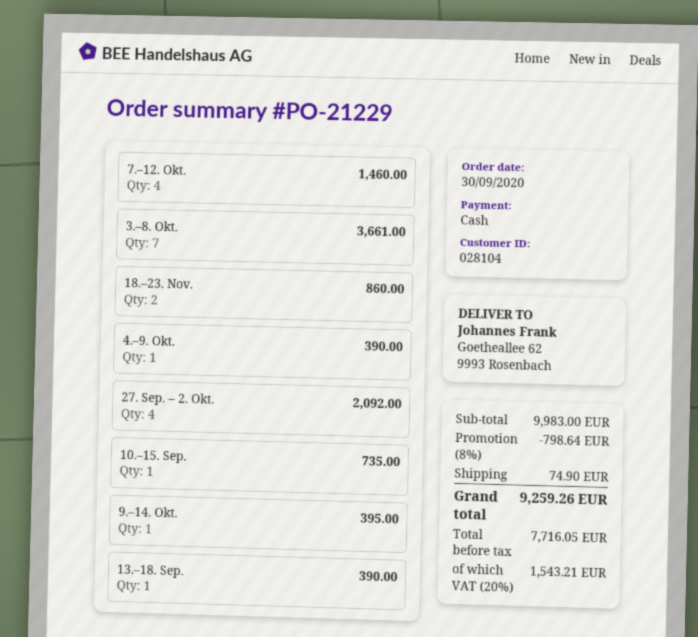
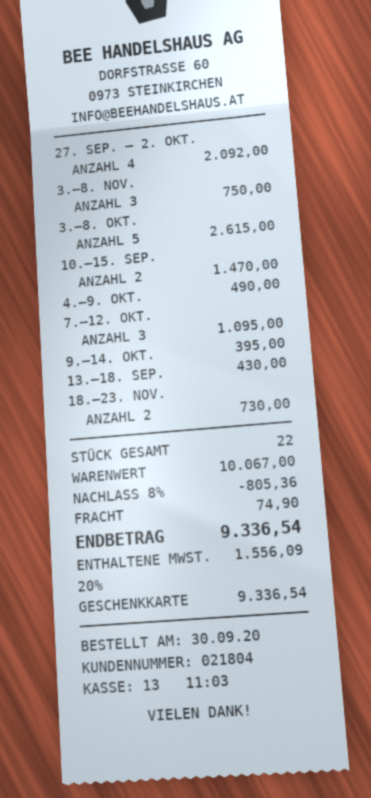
customer number: 028104 -> 021804
payment method: cash -> gift card
7.–12. Okt.: 4 for 1460.00 -> 3 for 1095.00
3.–8. Okt.: 7 for 3661.00 -> 5 for 2615.00
18.–23. Nov.: 2 for 860.00 -> 2 for 730.00
4.–9. Okt.: 1 for 390.00 -> 1 for 490.00
10.–15. Sep.: 1 for 735.00 -> 2 for 1470.00
13.–18. Sep.: 1 for 390.00 -> 1 for 430.00
3.–8. NOV.: none -> 3 for 750.00
subtotal: 9983.00 -> 10067.00
discount: 8% = 798.64 -> 8% = 805.36
tax: 20% = 1543.21 -> 20% = 1556.09
total: 9259.26 -> 9336.54

